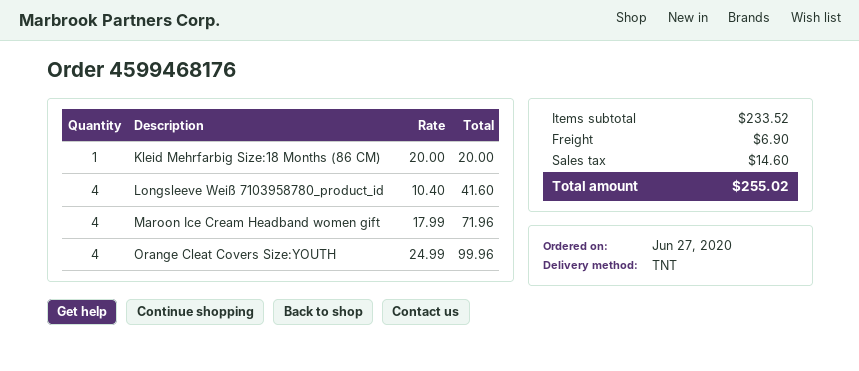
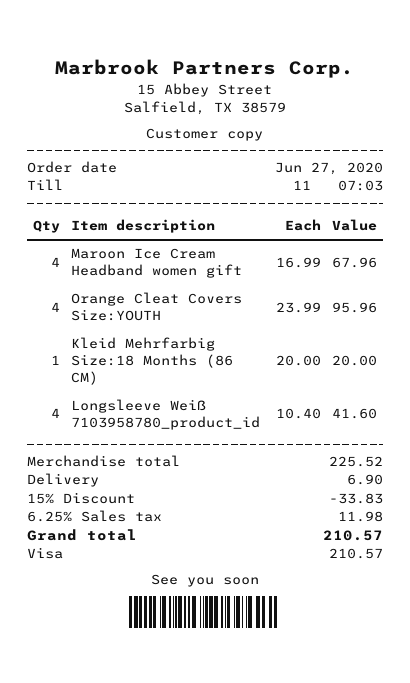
Maroon Ice Cream Headband women gift: 4 x 17.99 = 71.96 -> 4 x 16.99 = 67.96
Orange Cleat Covers Size:YOUTH: 4 x 24.99 = 99.96 -> 4 x 23.99 = 95.96
subtotal: 233.52 -> 225.52
discount: none -> 15% = 33.83
tax: 14.60 -> 11.98
total: 255.02 -> 210.57

